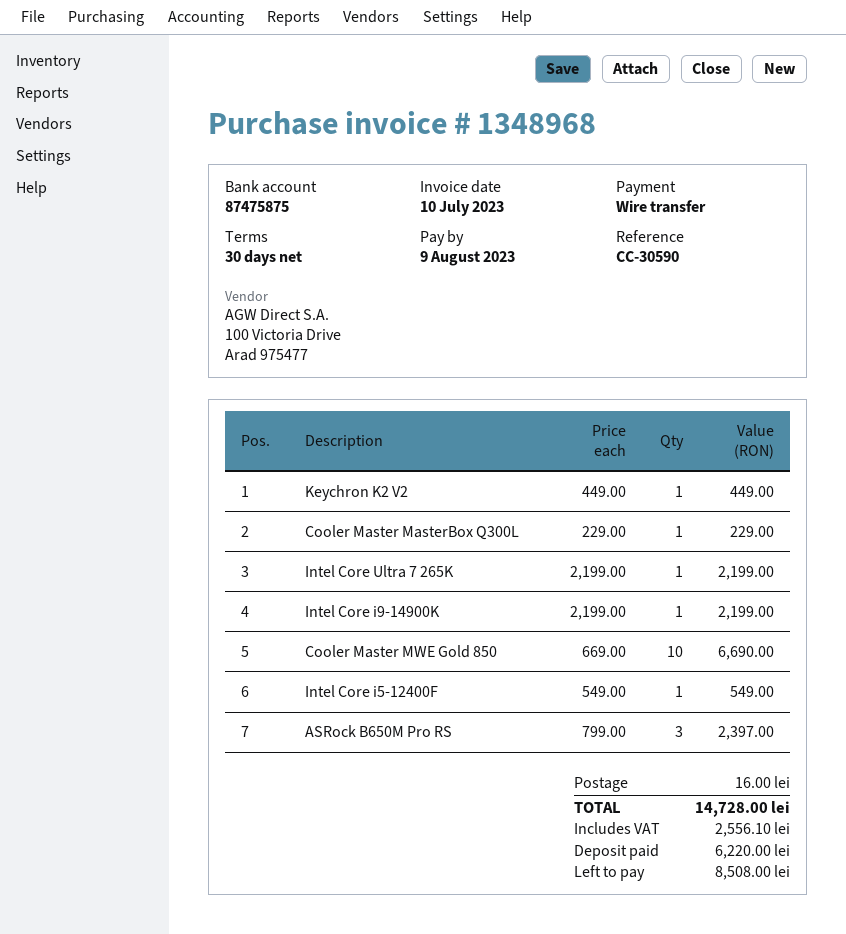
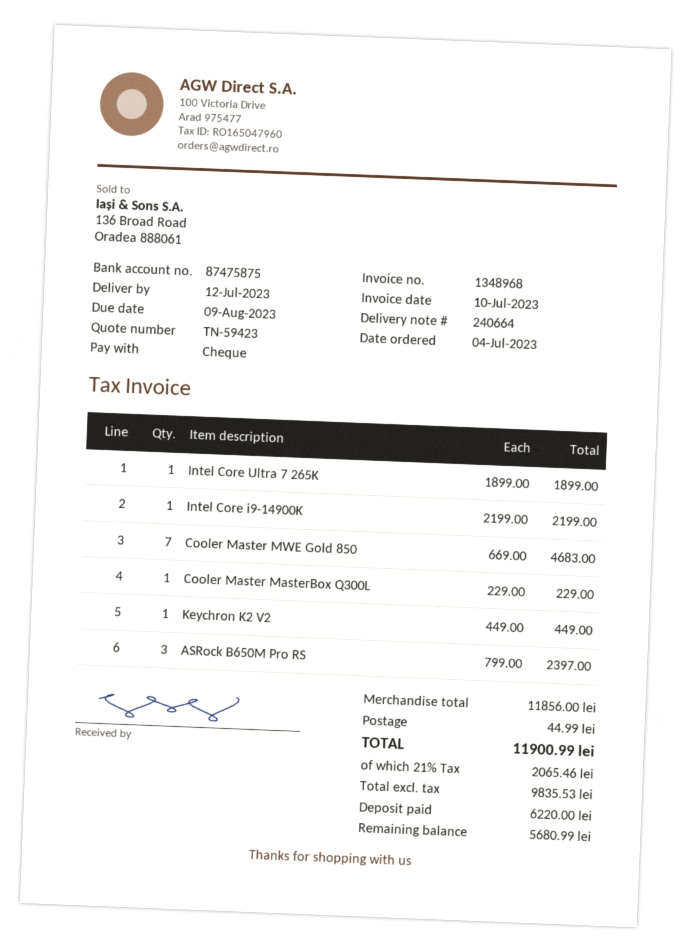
payment method: bank transfer -> cheque
Intel Core Ultra 7 265K: 1 x 2199.00 = 2199.00 -> 1 x 1899.00 = 1899.00
Cooler Master MWE Gold 850: 10 x 669.00 = 6690.00 -> 7 x 669.00 = 4683.00
Intel Core i5-12400F: 1 x 549.00 = 549.00 -> none
shipping: 16.00 -> 44.99
tax: 2556.10 -> 2065.46
total: 14728.00 -> 11900.99
balance: 8508.00 -> 5680.99

